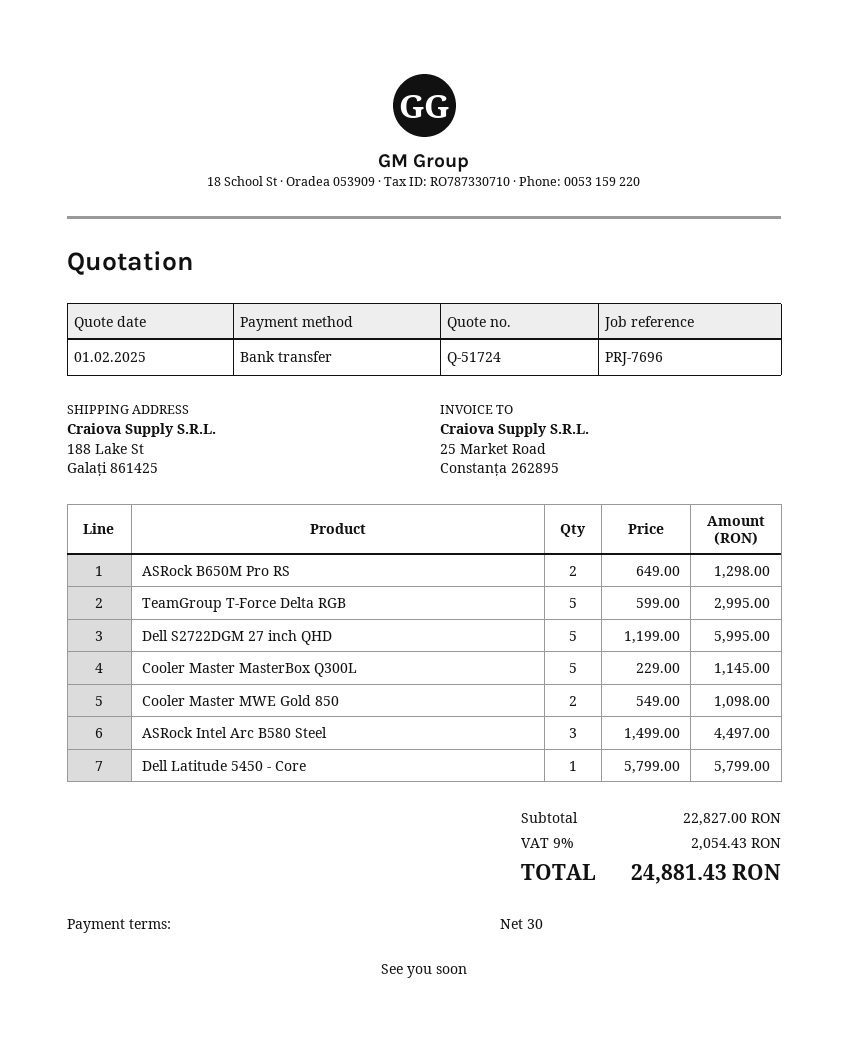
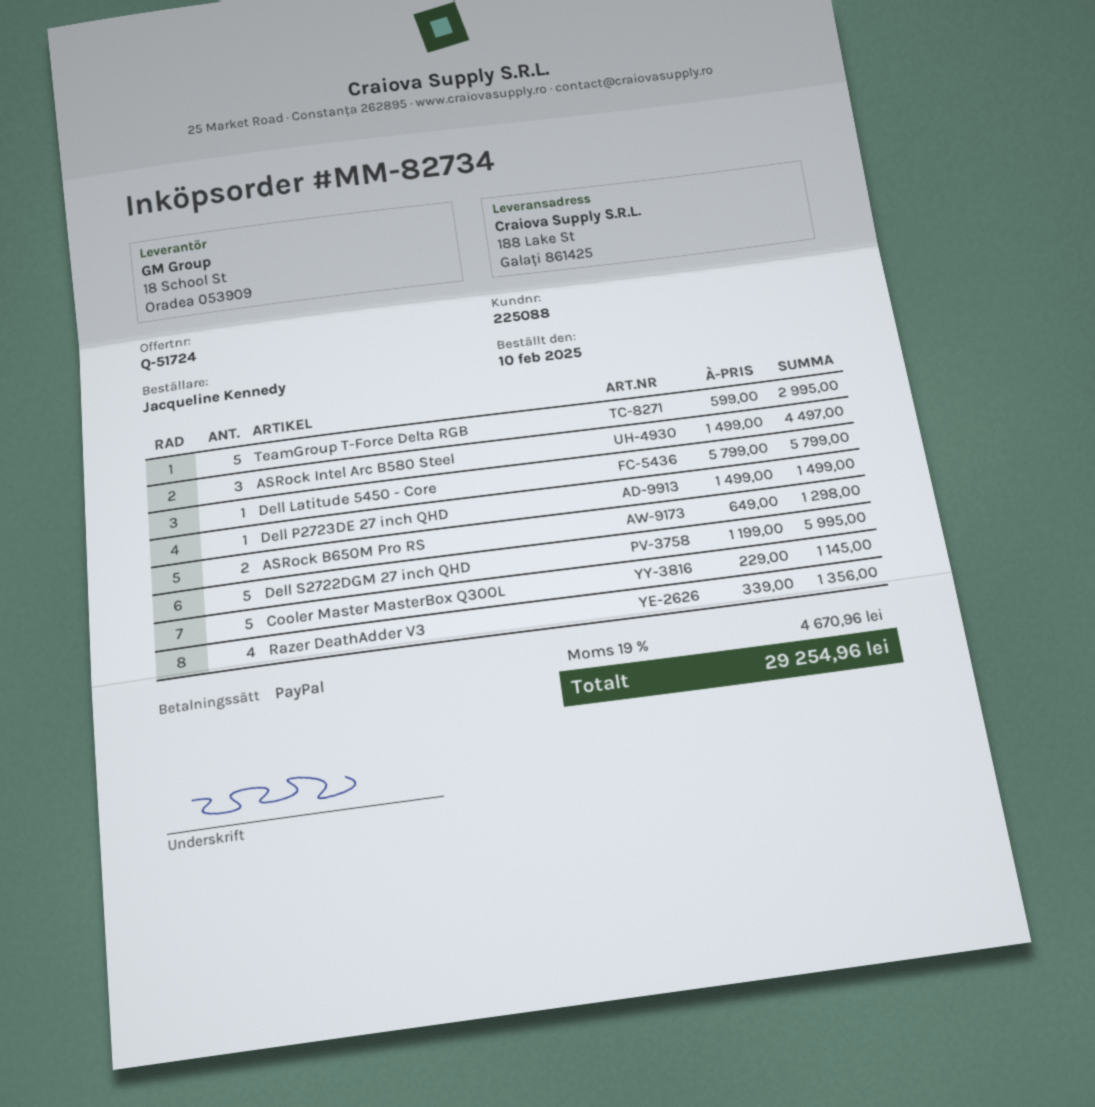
payment method: bank transfer -> PayPal
Cooler Master MWE Gold 850: 2 x 549.00 = 1098.00 -> none
Dell P2723DE 27 inch QHD: none -> 1 x 1499.00 = 1499.00
Razer DeathAdder V3: none -> 4 x 339.00 = 1356.00
tax: 9% = 2054.43 -> 19% = 4670.96
total: 24881.43 -> 29254.96

